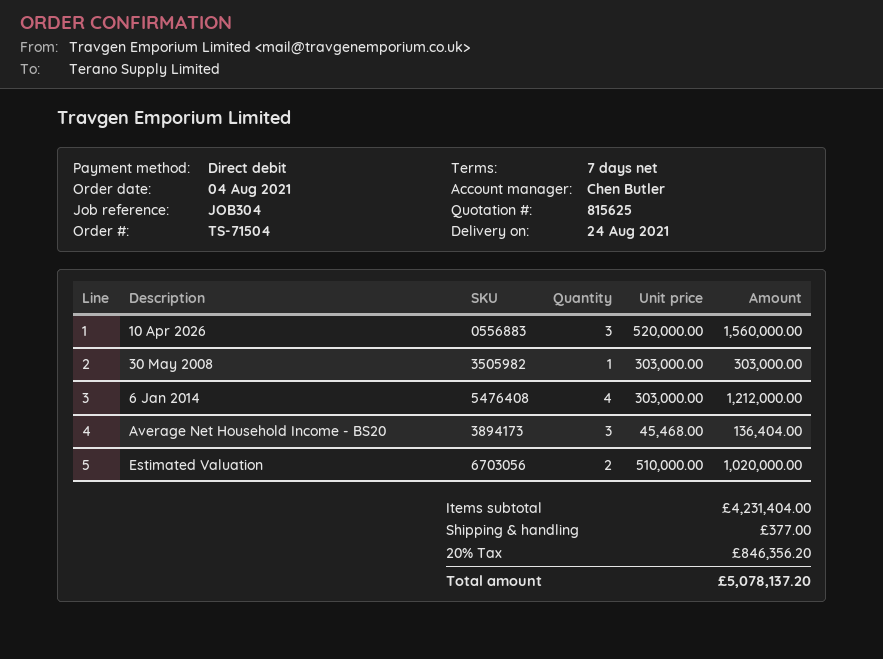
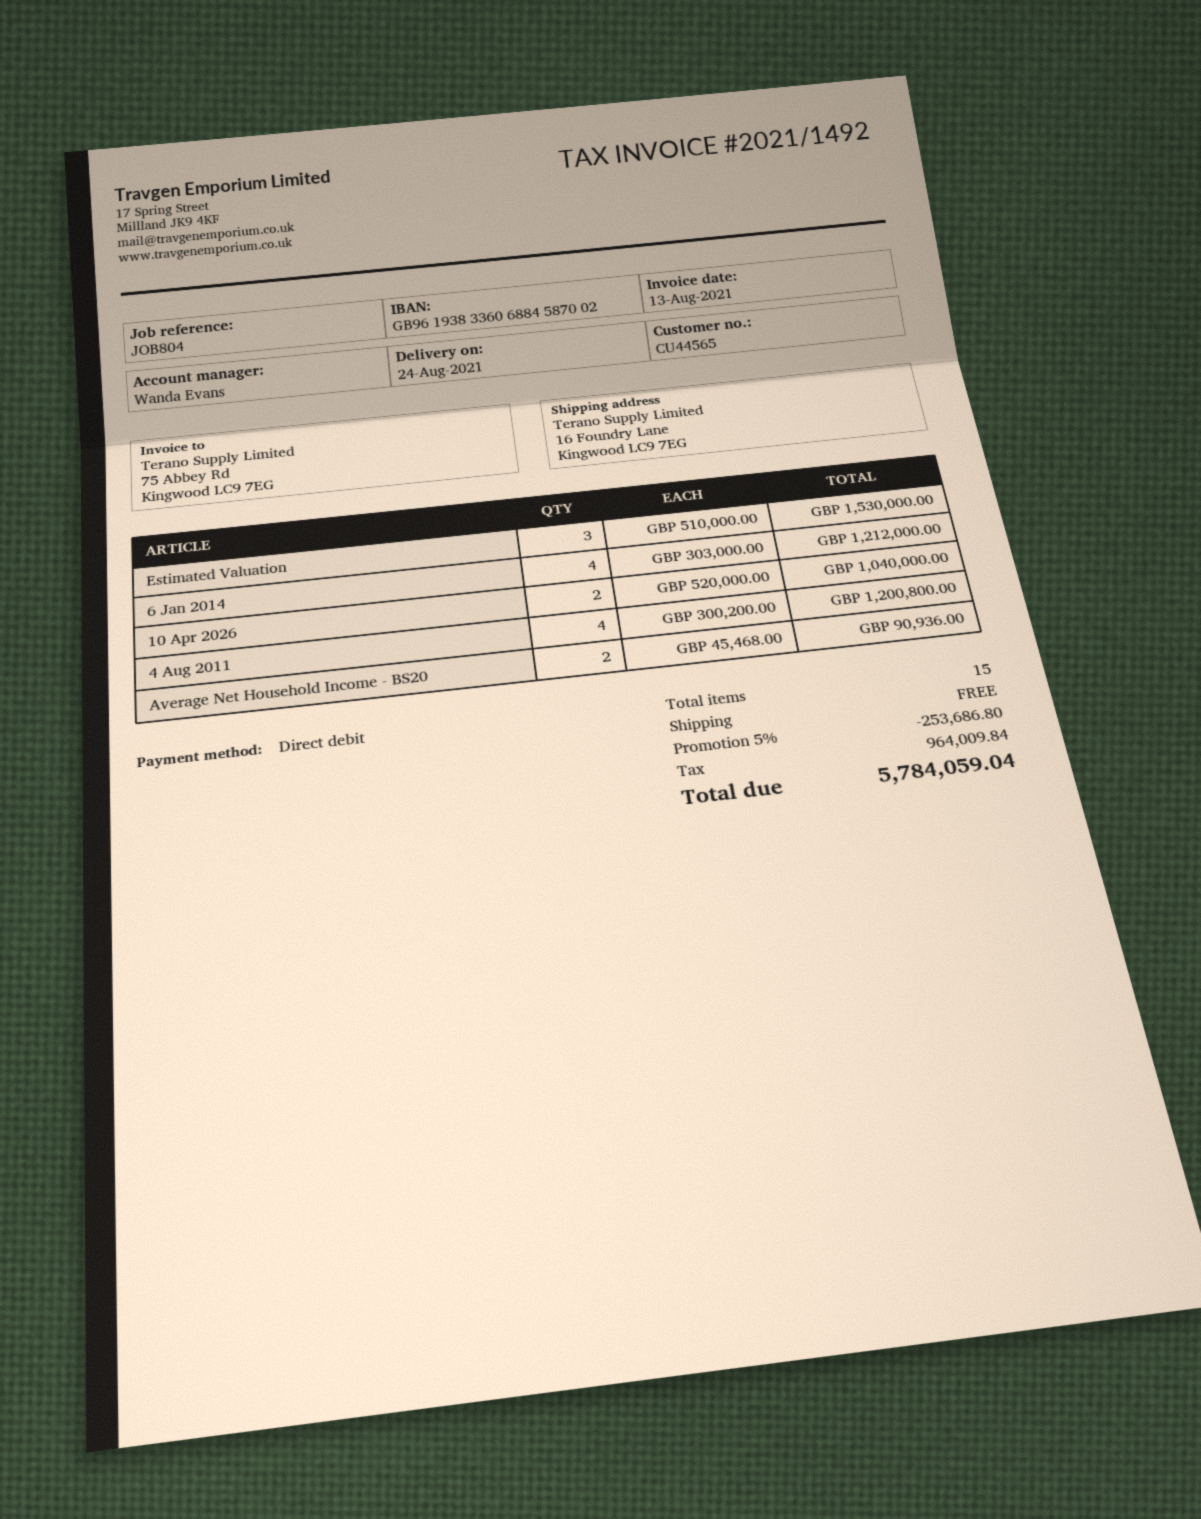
reference: JOB304 -> JOB804
sales rep: Chen Butler -> Wanda Evans
10 Apr 2026: 3 x 520000.00 = 1560000.00 -> 2 x 520000.00 = 1040000.00
30 May 2008: 1 x 303000.00 = 303000.00 -> none
Average Net Household Income - BS20: 3 x 45468.00 = 136404.00 -> 2 x 45468.00 = 90936.00
Estimated Valuation: 2 x 510000.00 = 1020000.00 -> 3 x 510000.00 = 1530000.00
4 Aug 2011: none -> 4 x 300200.00 = 1200800.00
discount: none -> 5% = 253686.80
shipping: 377.00 -> 0.00
tax: 846356.20 -> 964009.84
total: 5078137.20 -> 5784059.04

